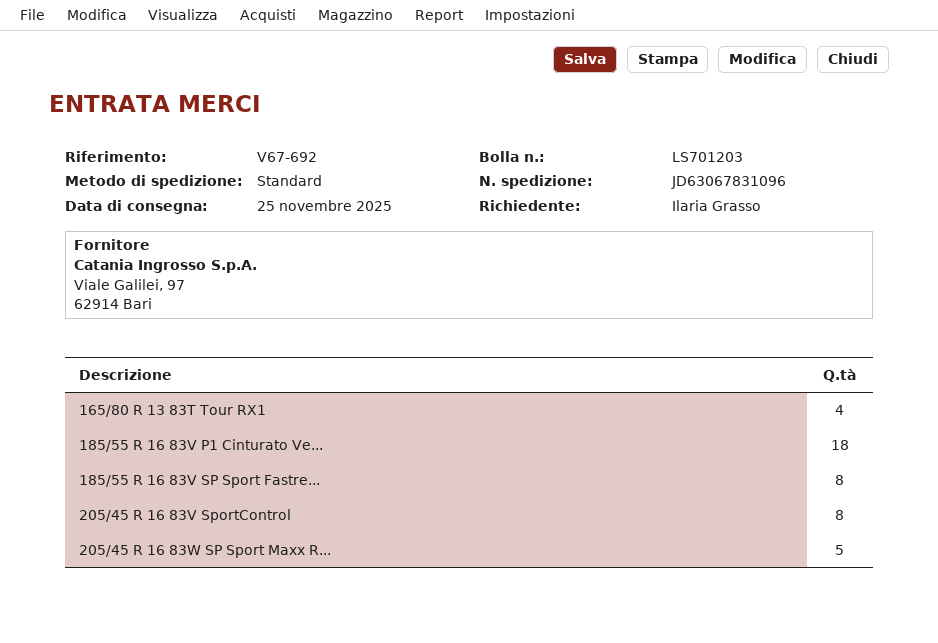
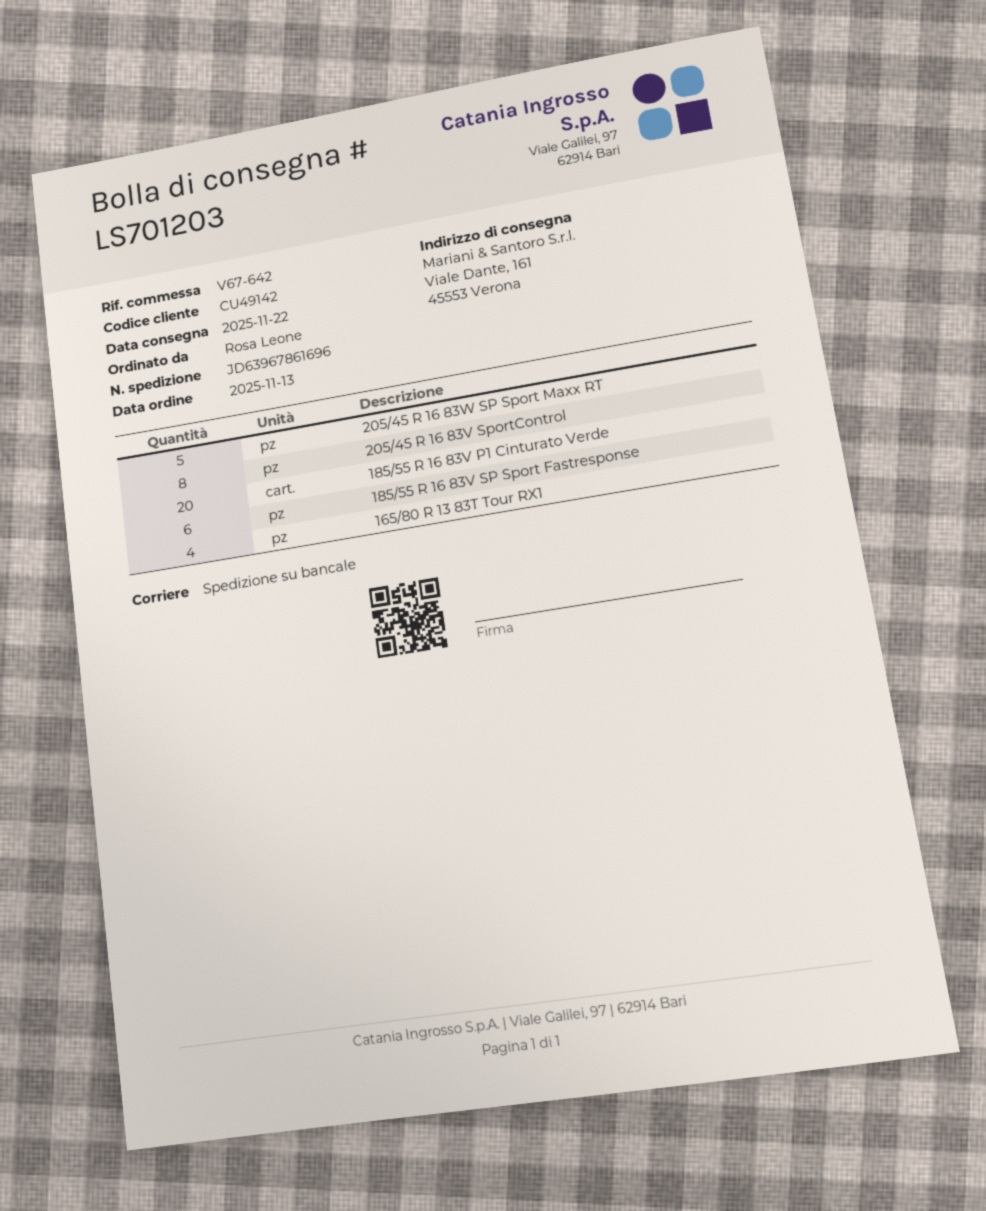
delivery date: 2025-11-25 -> 2025-11-22
reference: V67-692 -> V67-642
ordered by: Ilaria Grasso -> Rosa Leone
shipping method: standard -> pallet freight
tracking number: JD63067831096 -> JD63967861696
185/55 R 16 83V P1 Cinturato Ve...: 18 -> 20
185/55 R 16 83V SP Sport Fastre...: 8 -> 6

